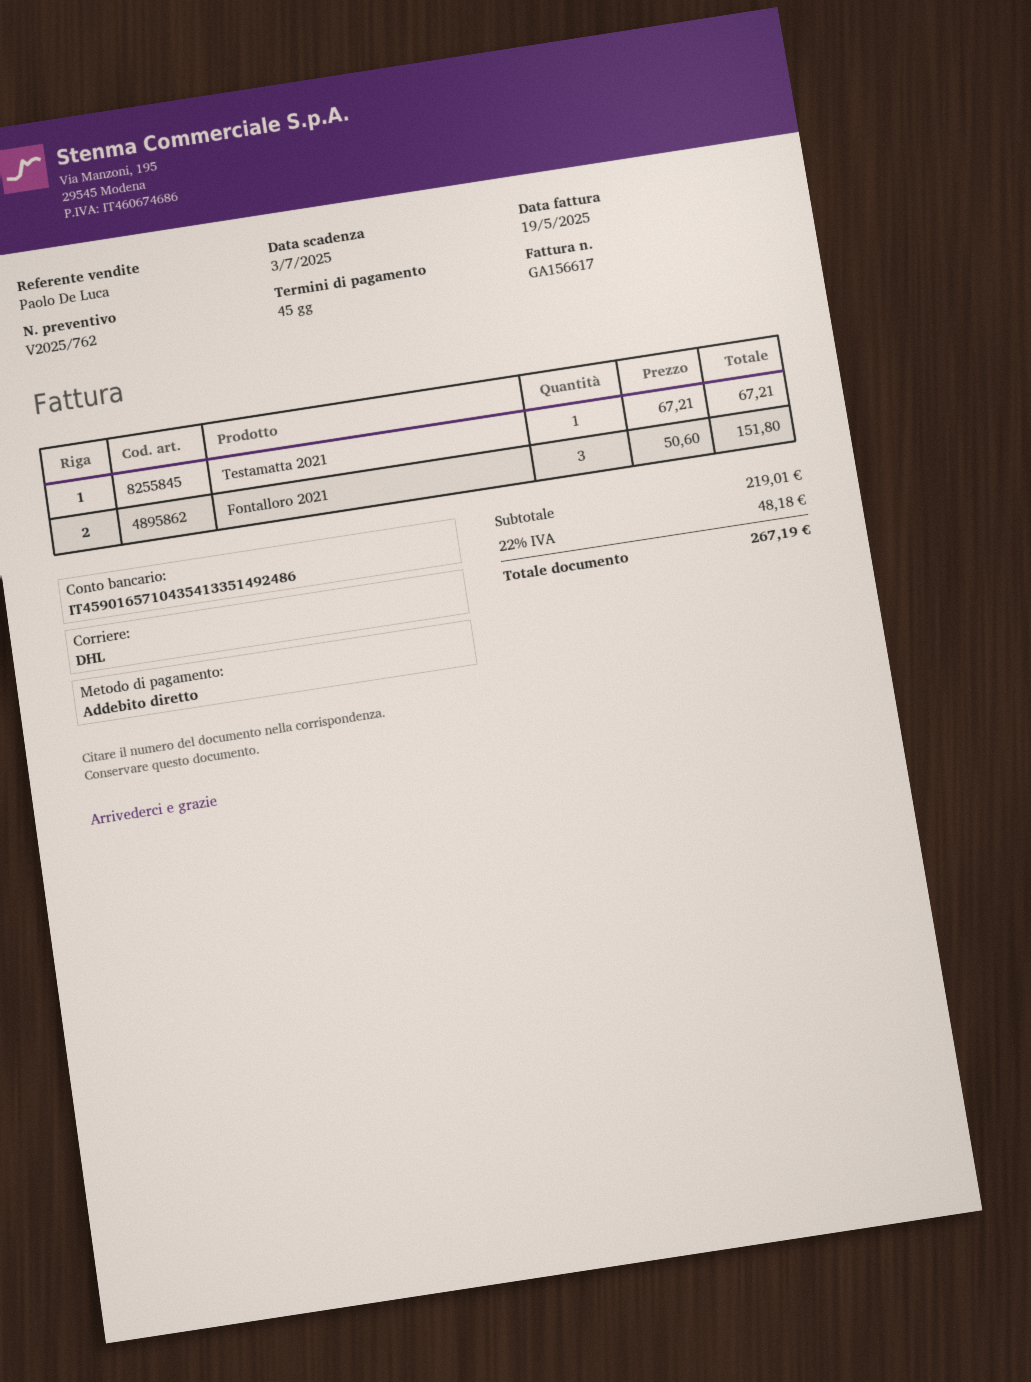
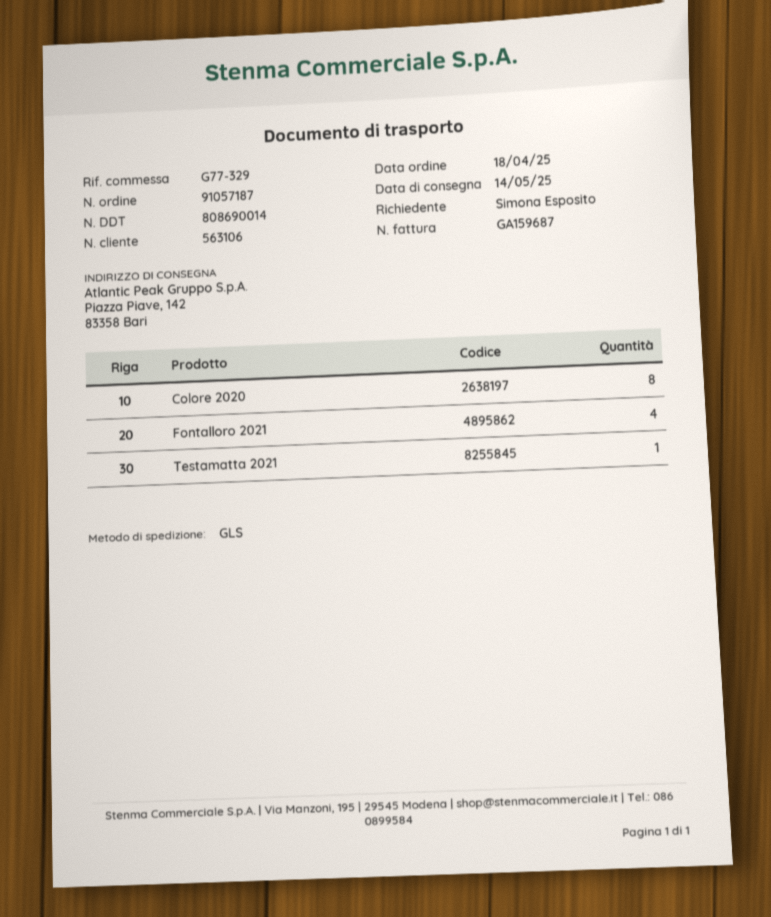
invoice number: GA156617 -> GA159687
shipping method: DHL -> GLS
Fontalloro 2021: 3 -> 4
Colore 2020: none -> 8

